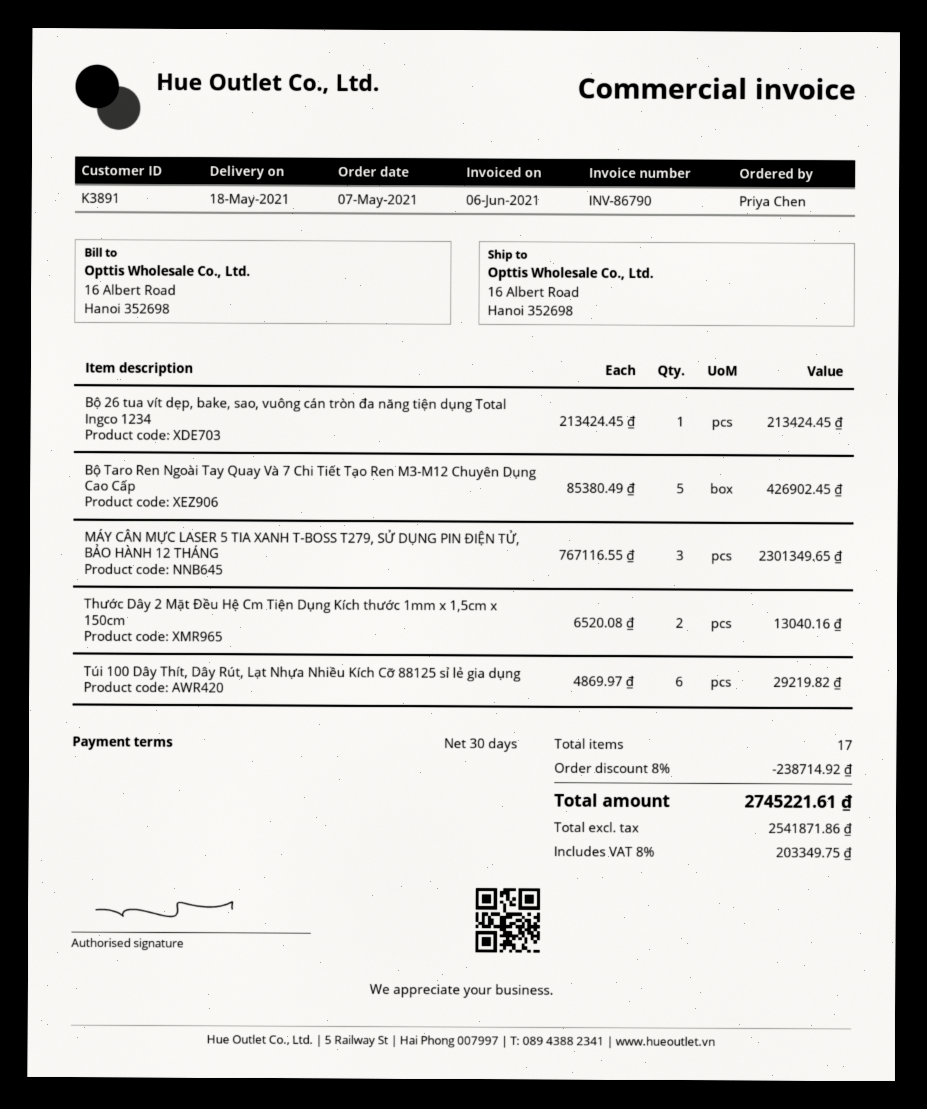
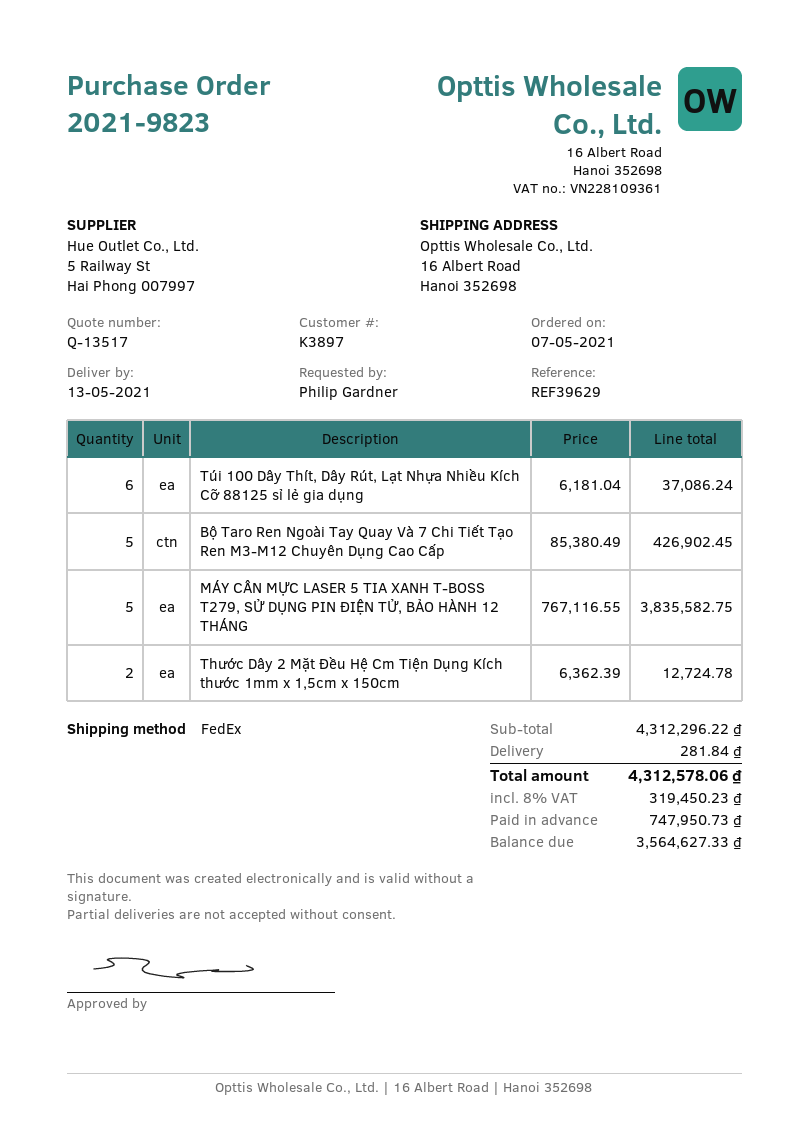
delivery date: 2021-05-18 -> 2021-05-13
customer number: K3891 -> K3897
ordered by: Priya Chen -> Philip Gardner
Bộ 26 tua vít dẹp, bake, sao, vuông cán tròn đa năng tiện dụng Total Ingco 1234: 1 x 213424.45 = 213424.45 -> none
MÁY CÂN MỰC LASER 5 TIA XANH T-BOSS T279, SỬ DỤNG PIN ĐIỆN TỬ, BẢO HÀNH 12 THÁNG: 3 x 767116.55 = 2301349.65 -> 5 x 767116.55 = 3835582.75
Thước Dây 2 Mặt Đều Hệ Cm Tiện Dụng Kích thước 1mm x 1,5cm x 150cm: 2 x 6520.08 = 13040.16 -> 2 x 6362.39 = 12724.78
Túi 100 Dây Thít, Dây Rút, Lạt Nhựa Nhiều Kích Cỡ 88125 sỉ lẻ gia dụng: 6 x 4869.97 = 29219.82 -> 6 x 6181.04 = 37086.24
discount: 8% = 238714.92 -> none
shipping: none -> 281.84
tax: 8% = 203349.75 -> 8% = 319450.23
total: 2745221.61 -> 4312578.06

